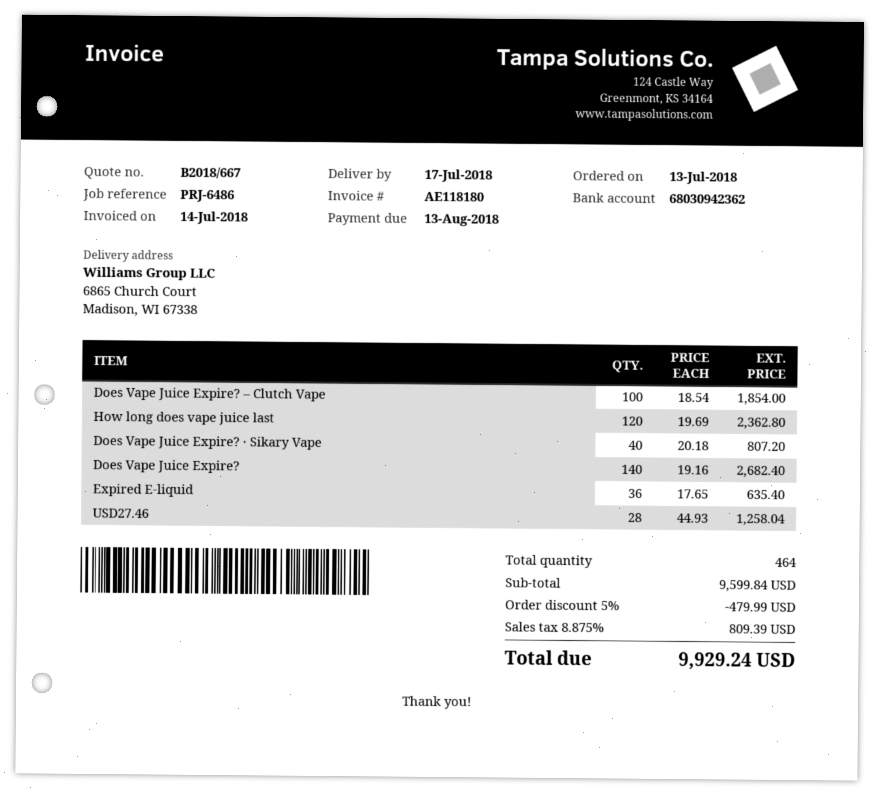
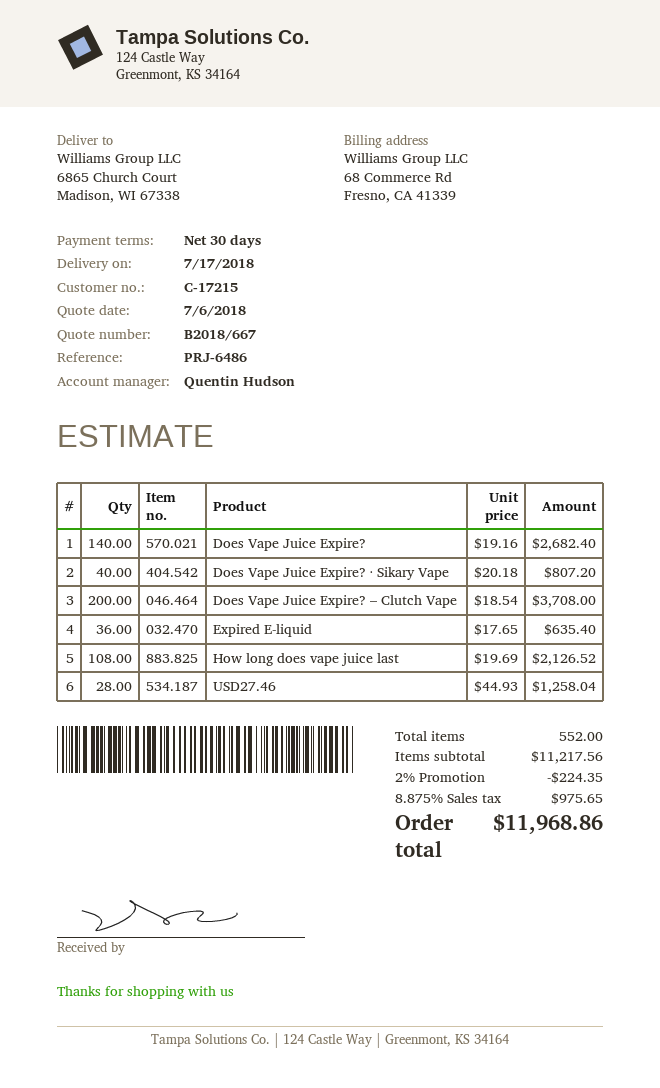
Does Vape Juice Expire? – Clutch Vape: 100 x 18.54 = 1854.00 -> 200 x 18.54 = 3708.00
How long does vape juice last: 120 x 19.69 = 2362.80 -> 108 x 19.69 = 2126.52
total quantity: 464 -> 552
subtotal: 9599.84 -> 11217.56
discount: 5% = 479.99 -> 2% = 224.35
tax: 8.875% = 809.39 -> 8.875% = 975.65
total: 9929.24 -> 11968.86

